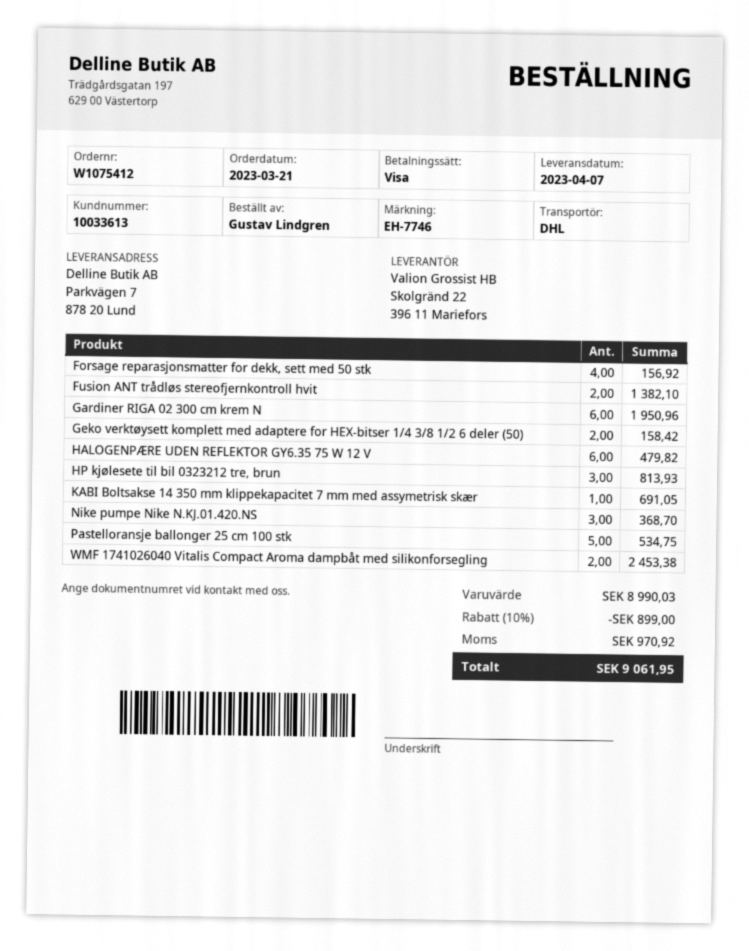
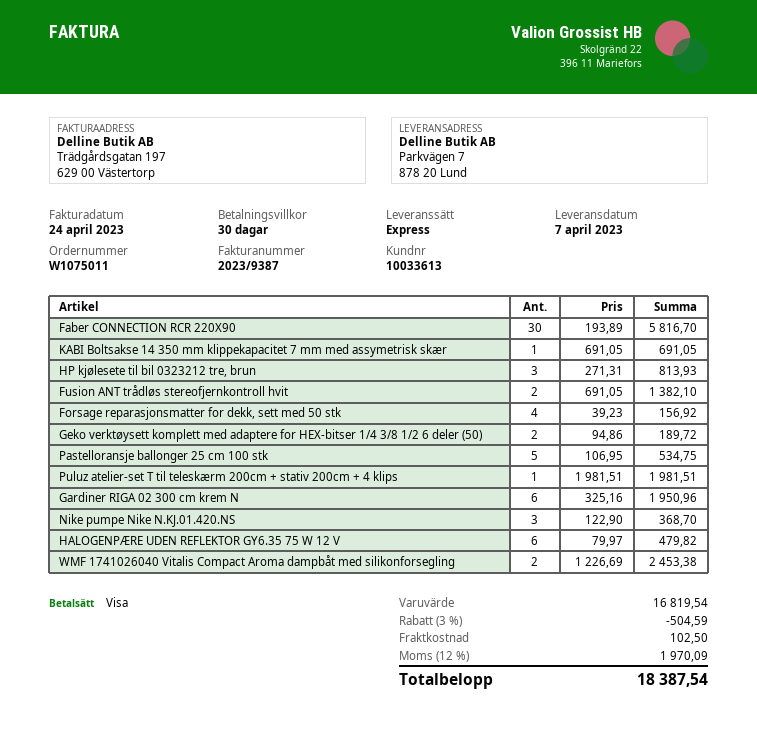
order number: W1075412 -> W1075011
shipping method: DHL -> express
Geko verktøysett komplett med adaptere for HEX-bitser 1/4 3/8 1/2 6 deler (50): 2 for 158.42 -> 2 for 189.72
Faber CONNECTION RCR 220X90: none -> 30 for 5816.70
Puluz atelier-set T til teleskærm 200cm + stativ 200cm + 4 klips: none -> 1 for 1981.51
subtotal: 8990.03 -> 16819.54
discount: 10% = 899.00 -> 3% = 504.59
shipping: none -> 102.50
tax: 970.92 -> 1970.09
total: 9061.95 -> 18387.54

